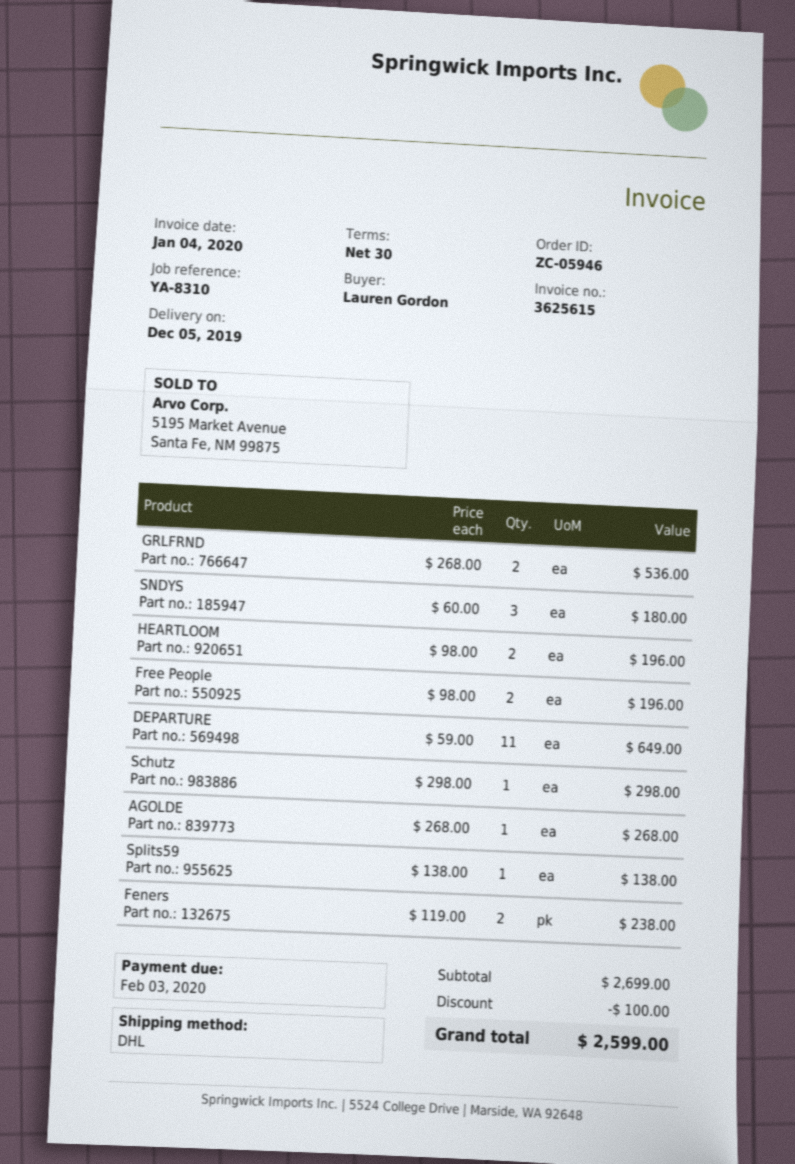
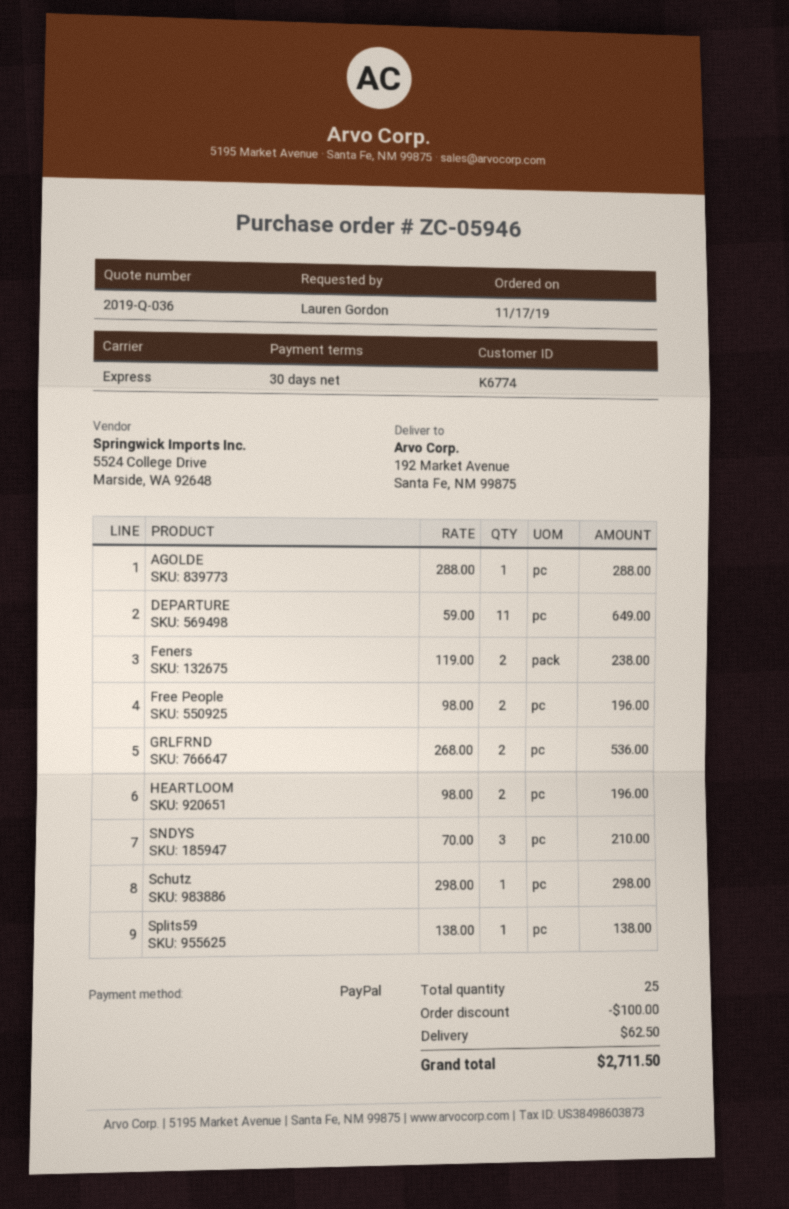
shipping method: DHL -> express
SNDYS: 3 x 60.00 = 180.00 -> 3 x 70.00 = 210.00
AGOLDE: 1 x 268.00 = 268.00 -> 1 x 288.00 = 288.00
shipping: none -> 62.50
total: 2599.00 -> 2711.50

